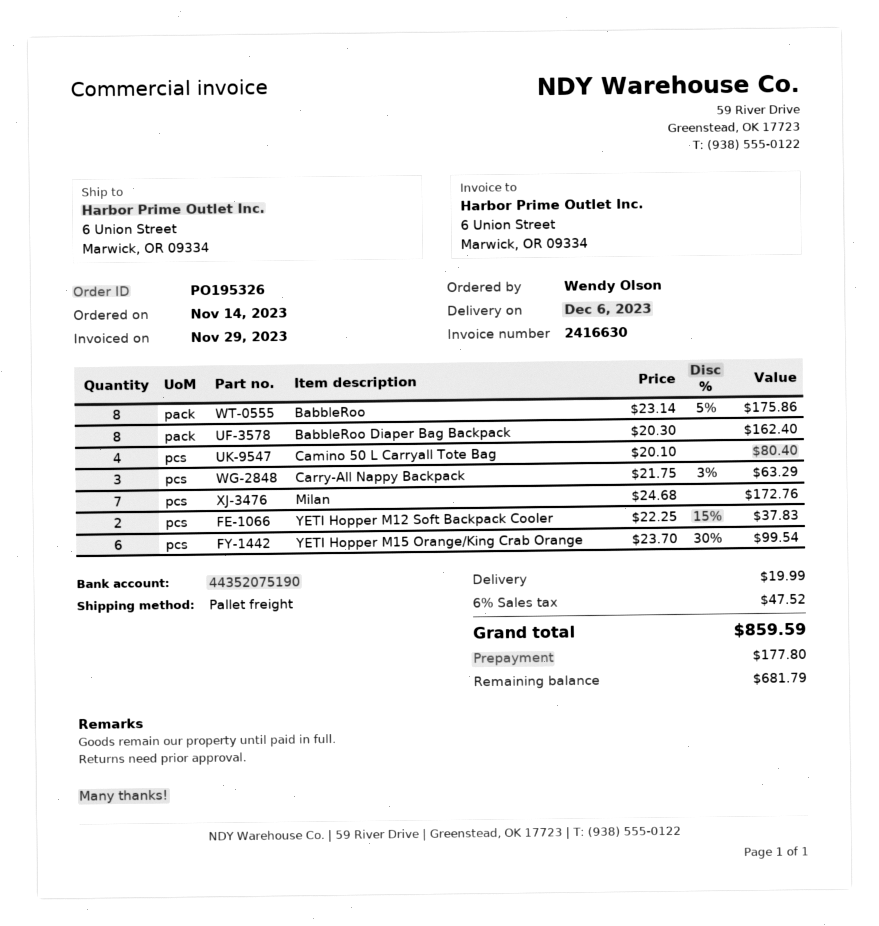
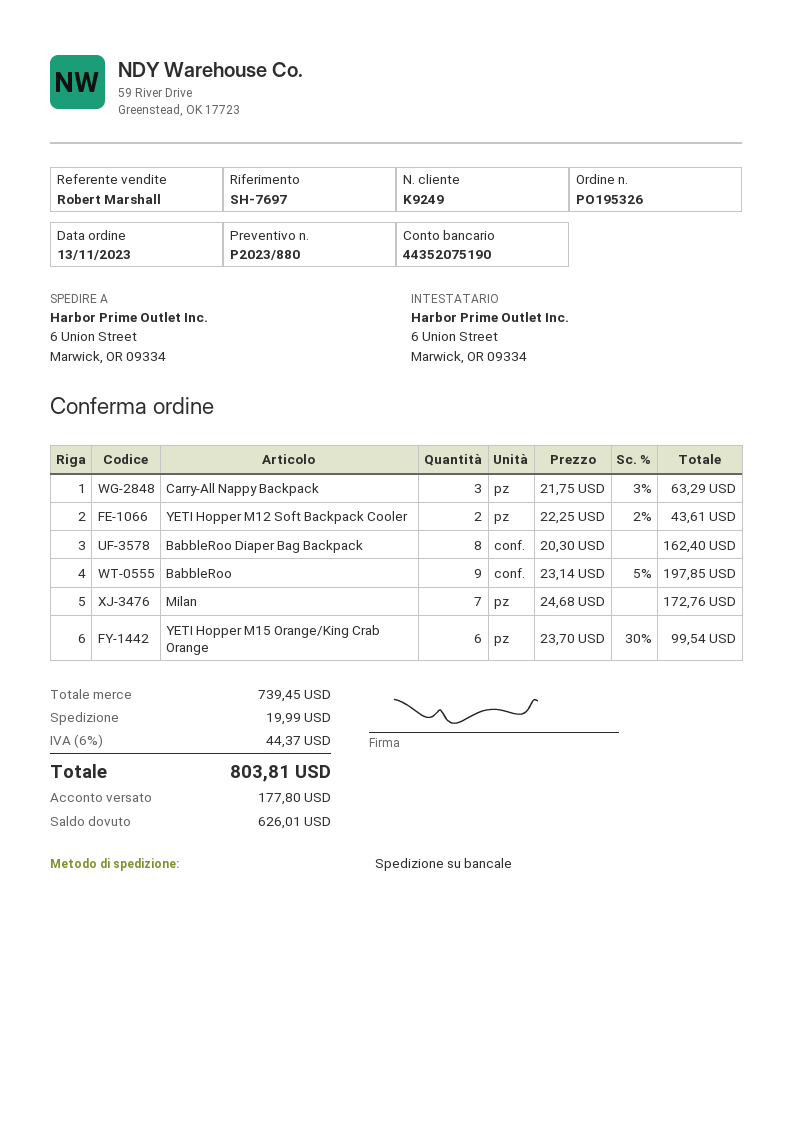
order date: 2023-11-14 -> 2023-11-13
BabbleRoo: 8 x 23.14 - 5% = 175.86 -> 9 x 23.14 - 5% = 197.85
Camino 50 L Carryall Tote Bag: 4 x 20.10 = 80.40 -> none
YETI Hopper M12 Soft Backpack Cooler: 2 x 22.25 - 15% = 37.83 -> 2 x 22.25 - 2% = 43.61
tax: 6% = 47.52 -> 6% = 44.37
total: 859.59 -> 803.81
balance: 681.79 -> 626.01

